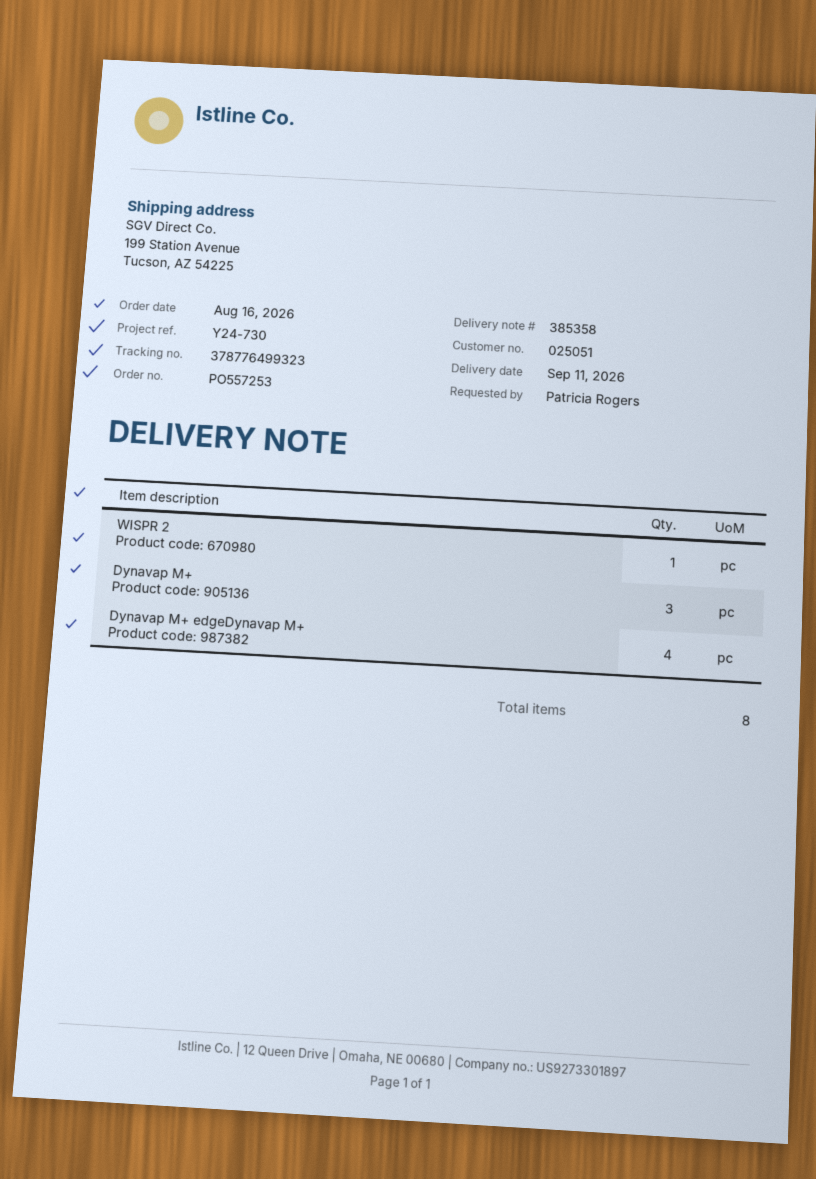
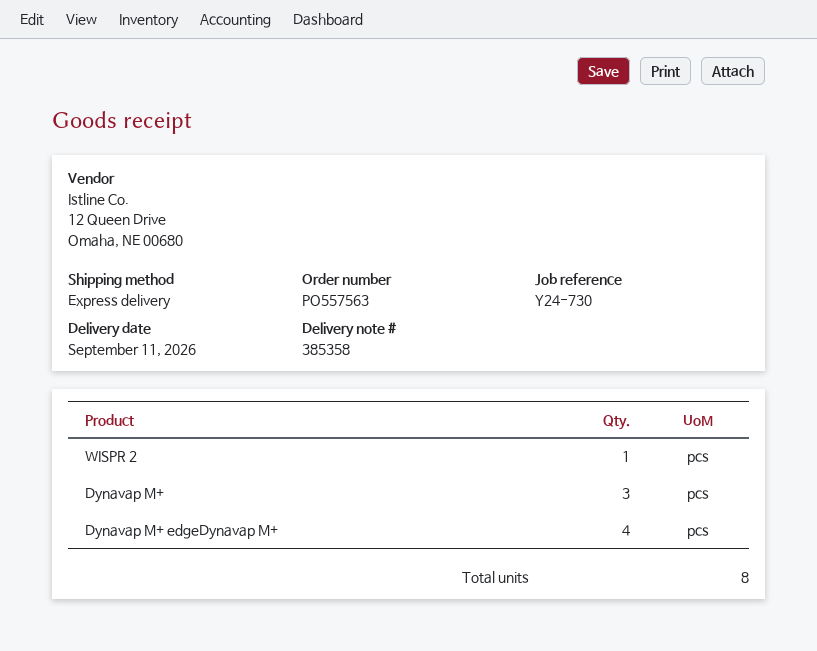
order number: PO557253 -> PO557563

